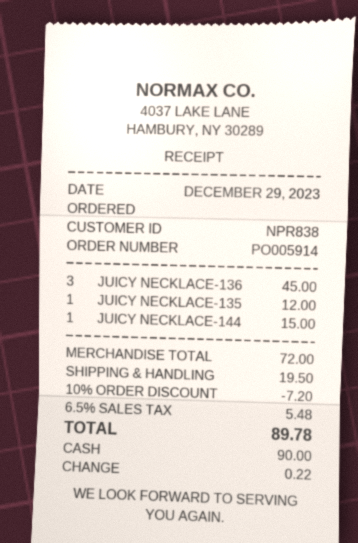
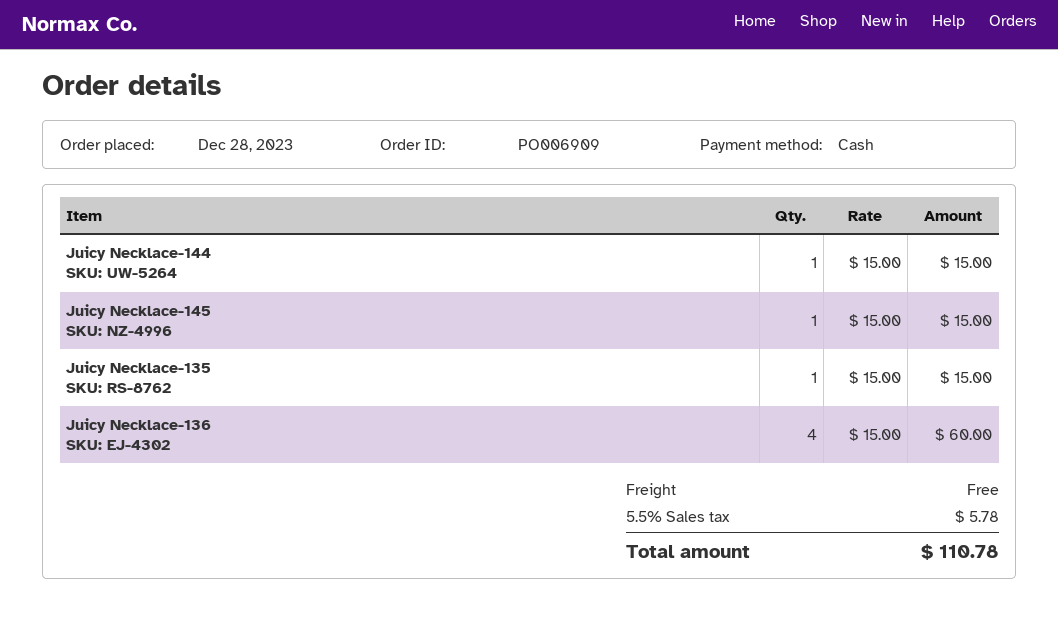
order number: PO005914 -> PO006909
order date: 2023-12-29 -> 2023-12-28
JUICY NECKLACE-136: 3 for 45.00 -> 4 for 60.00
JUICY NECKLACE-135: 1 for 12.00 -> 1 for 15.00
Juicy Necklace-145: none -> 1 for 15.00
discount: 10% = 7.20 -> none
shipping: 19.50 -> 0.00
tax: 6.5% = 5.48 -> 5.5% = 5.78
total: 89.78 -> 110.78

